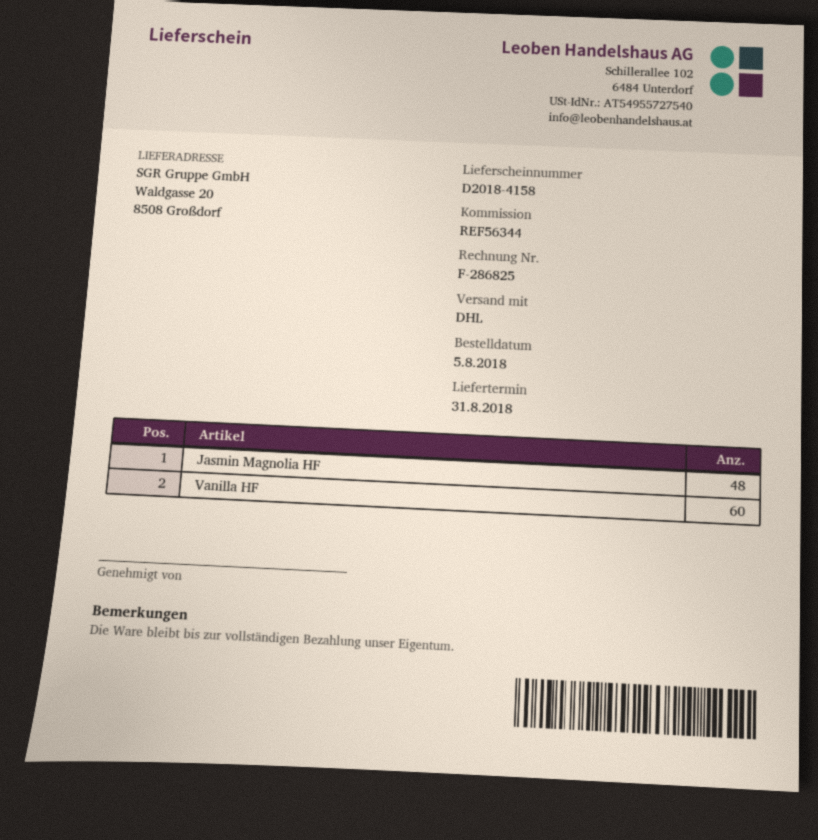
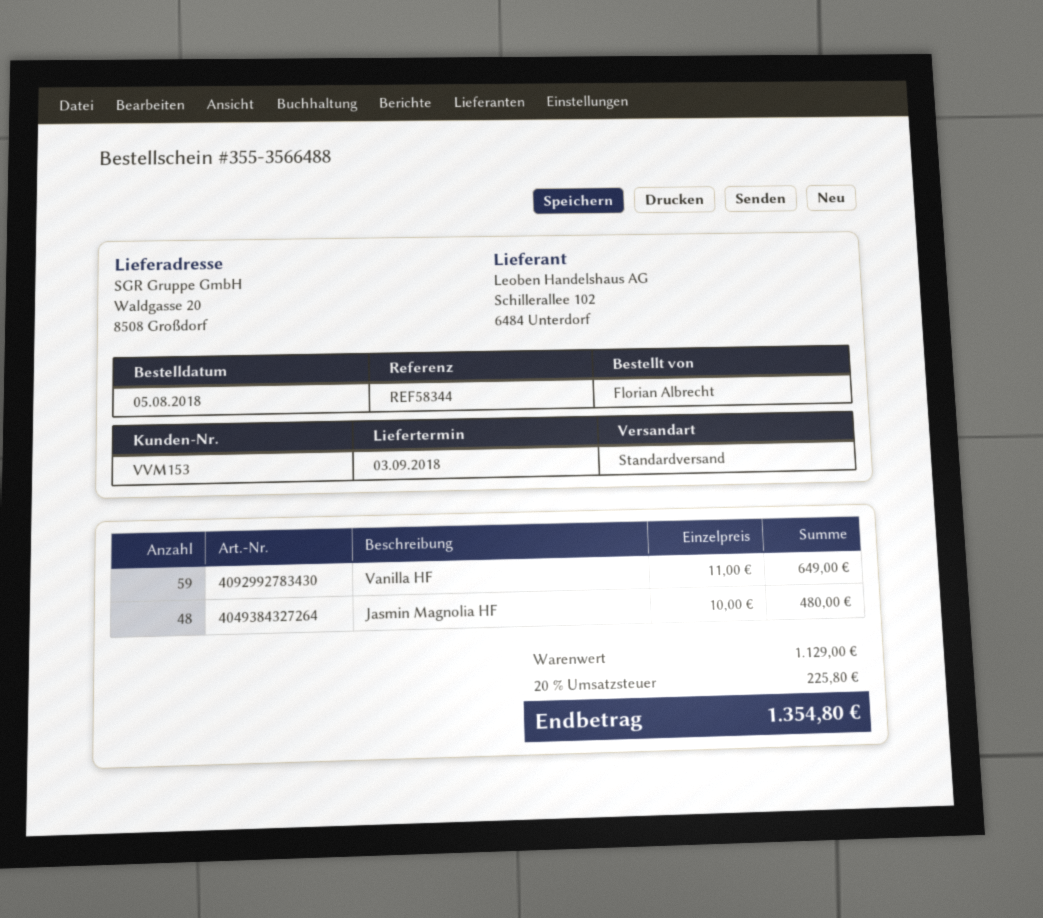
delivery date: 2018-08-31 -> 2018-09-03
reference: REF56344 -> REF58344
shipping method: DHL -> standard
Vanilla HF: 60 -> 59

